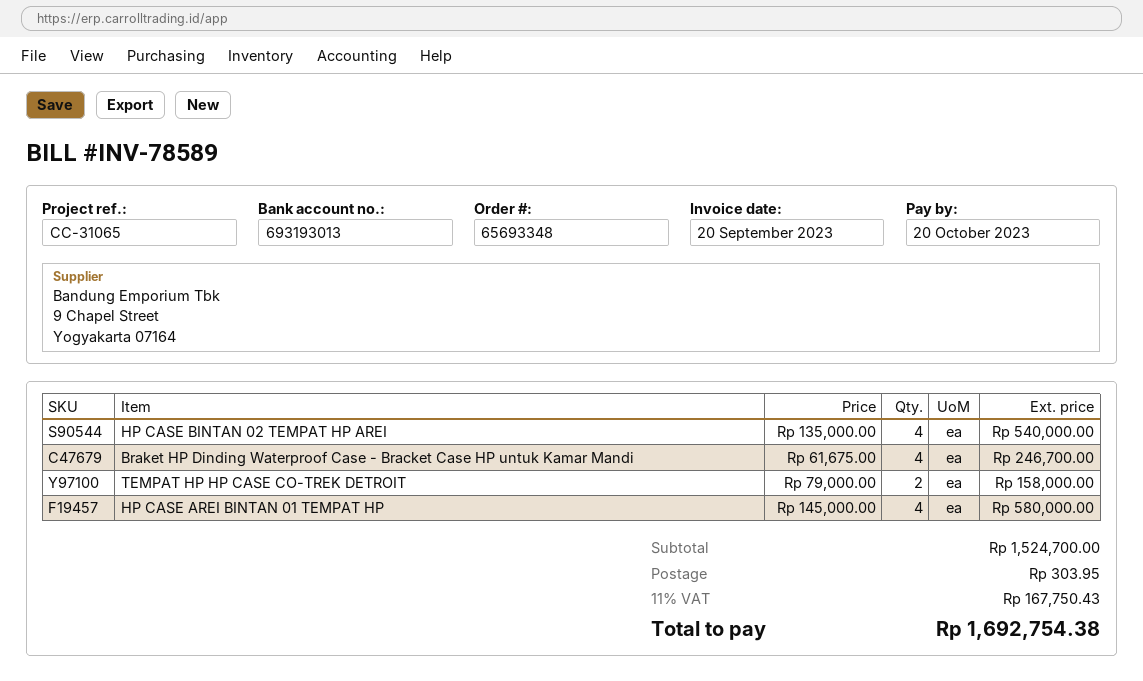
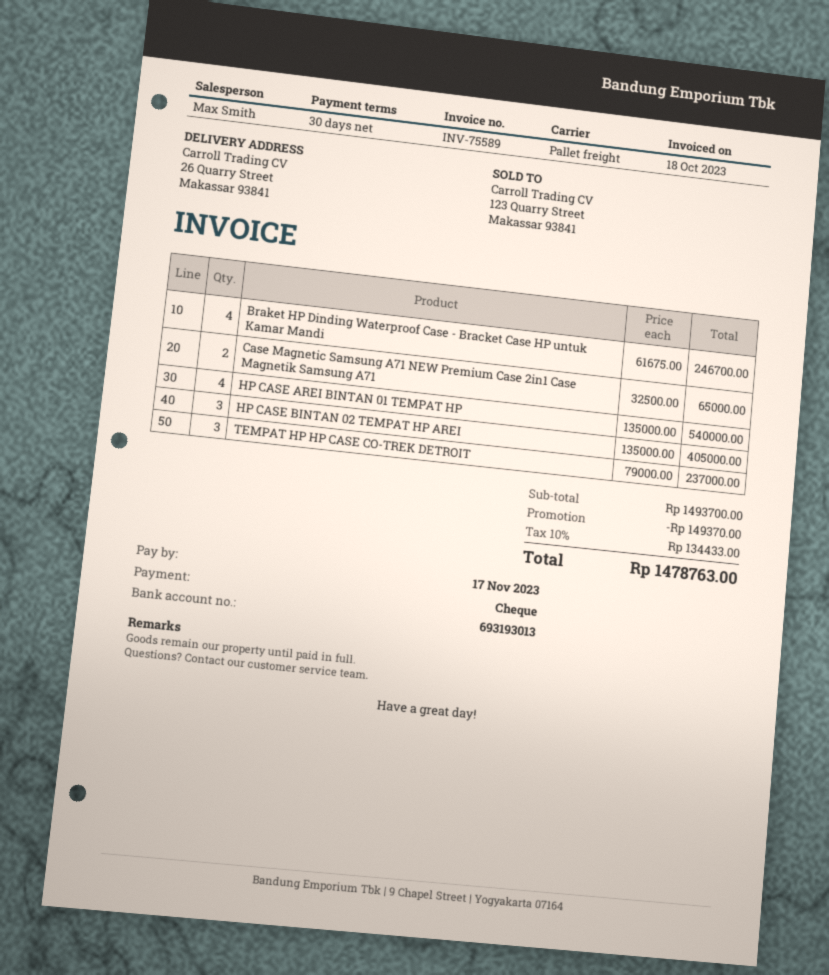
invoice number: INV-78589 -> INV-75589
invoice date: 2023-09-20 -> 2023-10-18
due date: 2023-10-20 -> 2023-11-17
HP CASE BINTAN 02 TEMPAT HP AREI: 4 x 135000.00 = 540000.00 -> 3 x 135000.00 = 405000.00
TEMPAT HP HP CASE CO-TREK DETROIT: 2 x 79000.00 = 158000.00 -> 3 x 79000.00 = 237000.00
HP CASE AREI BINTAN 01 TEMPAT HP: 4 x 145000.00 = 580000.00 -> 4 x 135000.00 = 540000.00
Case Magnetic Samsung A71 NEW Premium Case 2in1 Case Magnetik Samsung A71: none -> 2 x 32500.00 = 65000.00
subtotal: 1524700.00 -> 1493700.00
discount: none -> 149370.00
shipping: 303.95 -> none
tax: 11% = 167750.43 -> 10% = 134433.00
total: 1692754.38 -> 1478763.00

